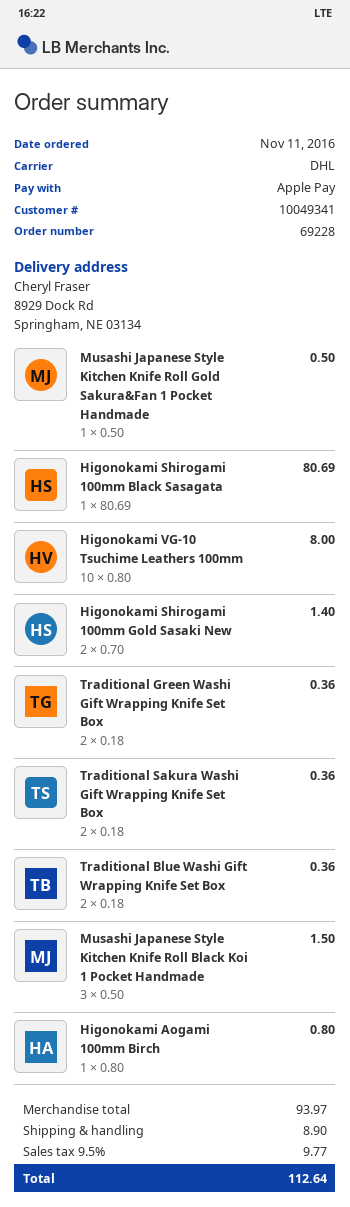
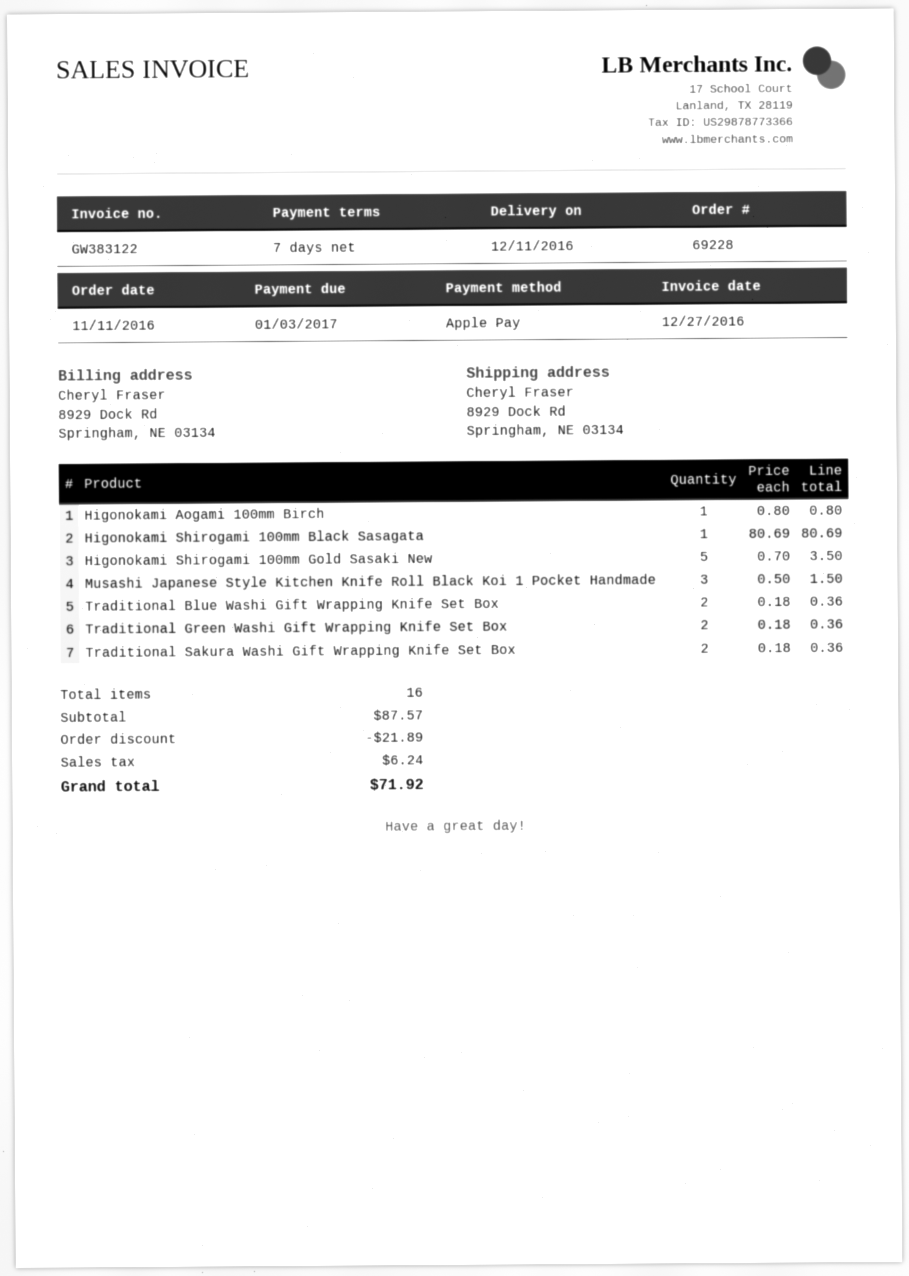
Musashi Japanese Style Kitchen Knife Roll Gold Sakura&Fan 1 Pocket Handmade: 1 x 0.50 = 0.50 -> none
Higonokami VG-10 Tsuchime Leathers 100mm: 10 x 0.80 = 8.00 -> none
Higonokami Shirogami 100mm Gold Sasaki New: 2 x 0.70 = 1.40 -> 5 x 0.70 = 3.50
subtotal: 93.97 -> 87.57
discount: none -> 21.89
shipping: 8.90 -> none
tax: 9.77 -> 6.24
total: 112.64 -> 71.92

